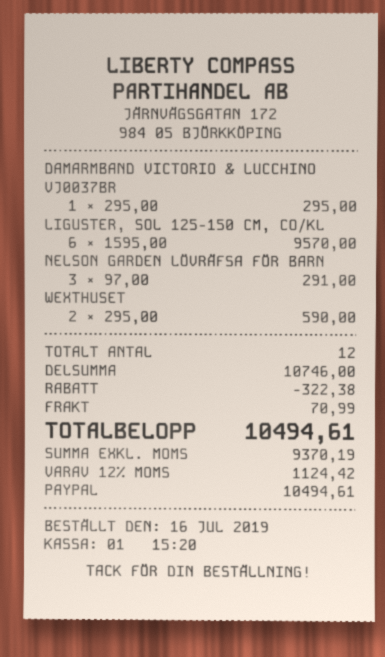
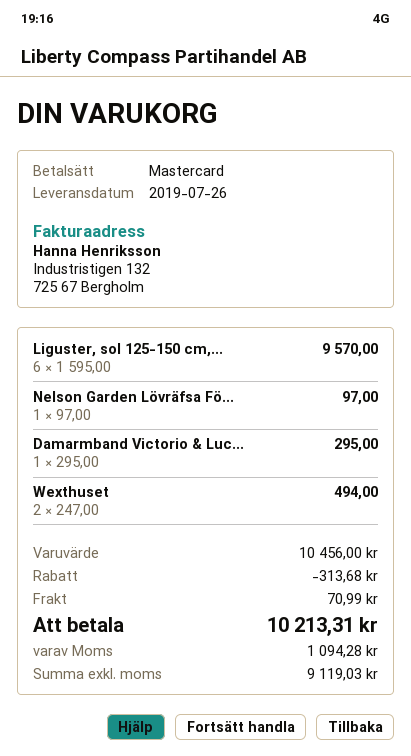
payment method: PayPal -> Mastercard
NELSON GARDEN LÖVRÄFSA FÖR BARN: 3 x 97.00 = 291.00 -> 1 x 97.00 = 97.00
WEXTHUSET: 2 x 295.00 = 590.00 -> 2 x 247.00 = 494.00
subtotal: 10746.00 -> 10456.00
discount: 322.38 -> 313.68
net: 9370.19 -> 9119.03
tax: 1124.42 -> 1094.28
total: 10494.61 -> 10213.31

